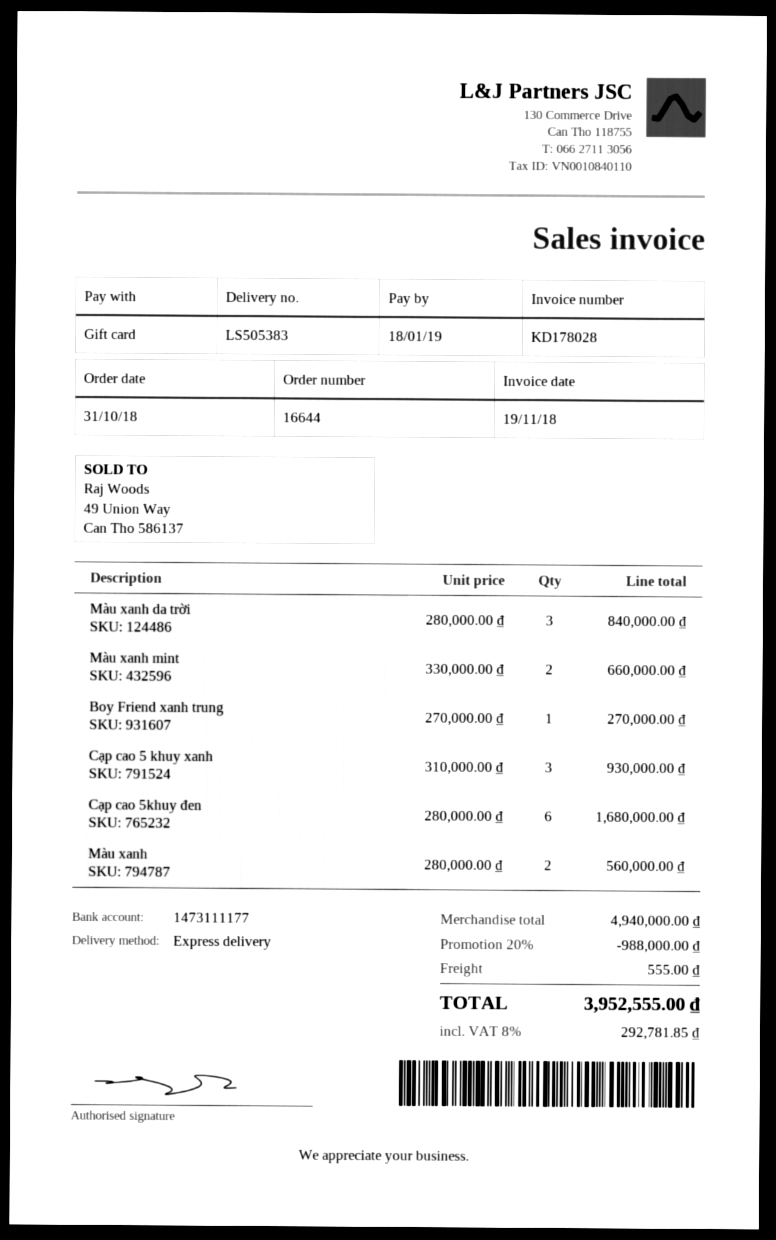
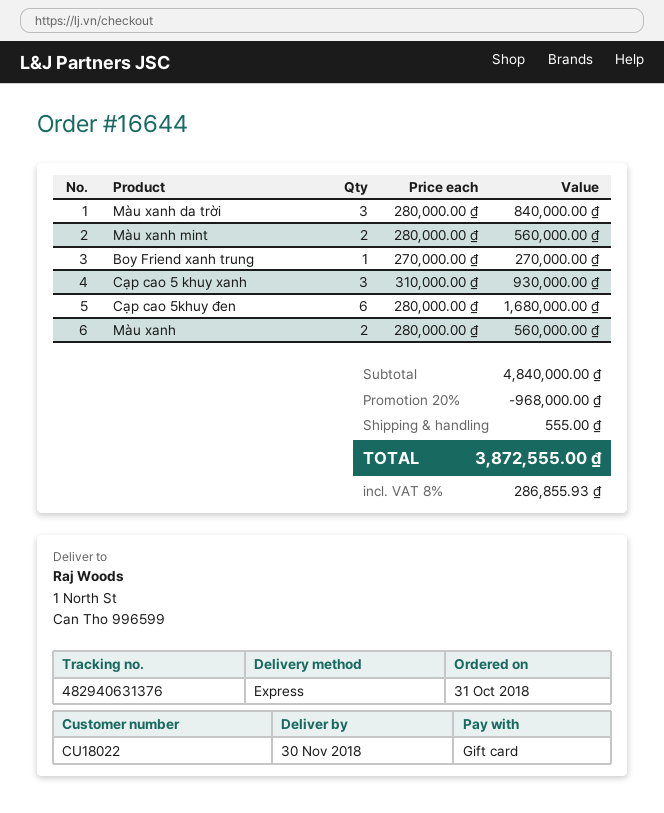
Màu xanh mint: 2 x 330000.00 = 660000.00 -> 2 x 280000.00 = 560000.00
subtotal: 4940000.00 -> 4840000.00
discount: 20% = 988000.00 -> 20% = 968000.00
tax: 8% = 292781.85 -> 8% = 286855.93
total: 3952555.00 -> 3872555.00

